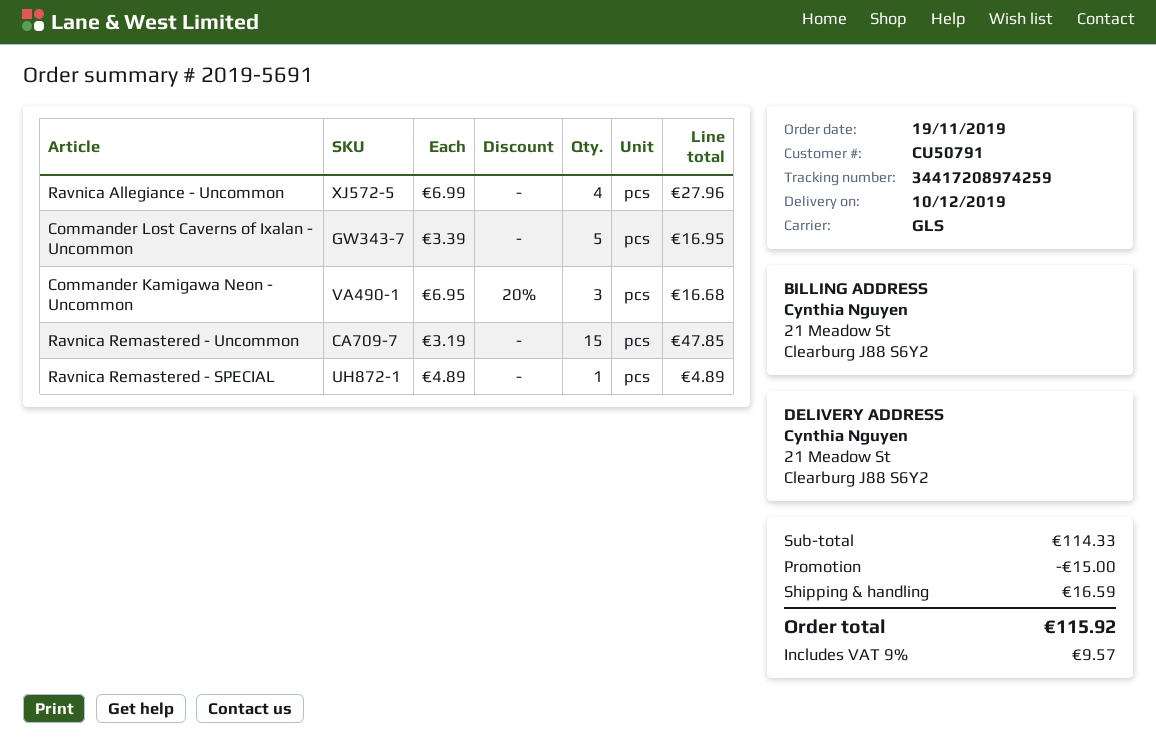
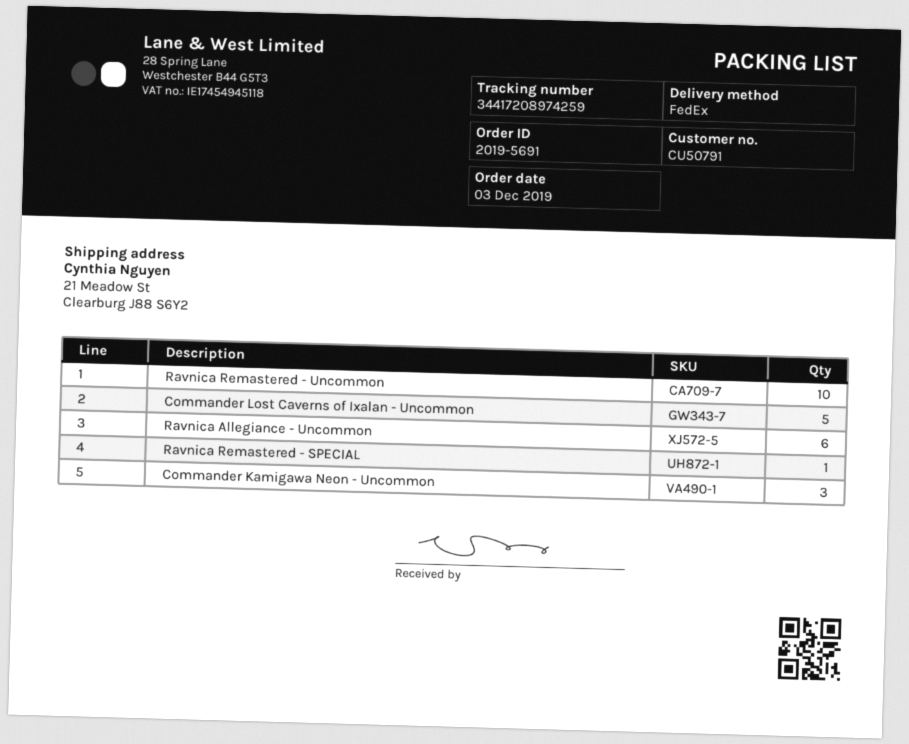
order date: 2019-11-19 -> 2019-12-03
shipping method: GLS -> FedEx
Ravnica Allegiance - Uncommon: 4 -> 6
Ravnica Remastered - Uncommon: 15 -> 10

